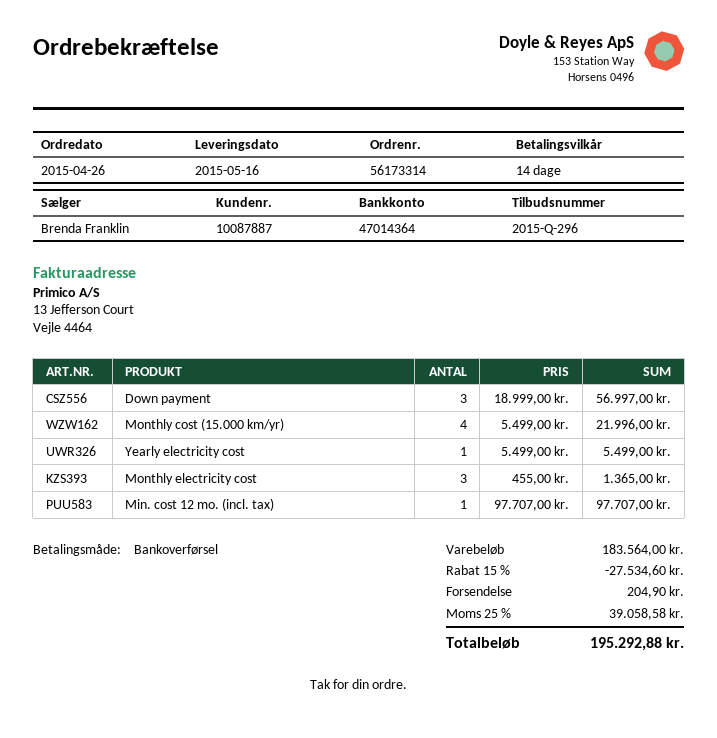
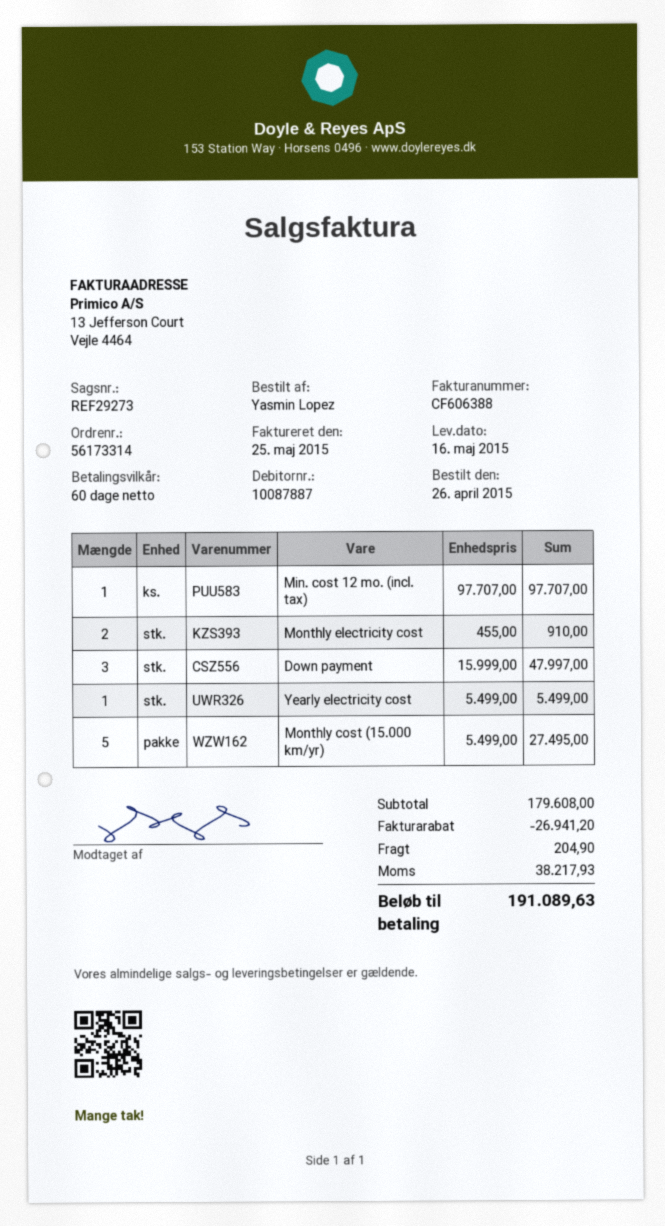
payment terms: 14 days -> 60 days
Down payment: 3 x 18999.00 = 56997.00 -> 3 x 15999.00 = 47997.00
Monthly cost (15.000 km/yr): 4 x 5499.00 = 21996.00 -> 5 x 5499.00 = 27495.00
Monthly electricity cost: 3 x 455.00 = 1365.00 -> 2 x 455.00 = 910.00
subtotal: 183564.00 -> 179608.00
discount: 27534.60 -> 26941.20
tax: 39058.58 -> 38217.93
total: 195292.88 -> 191089.63

